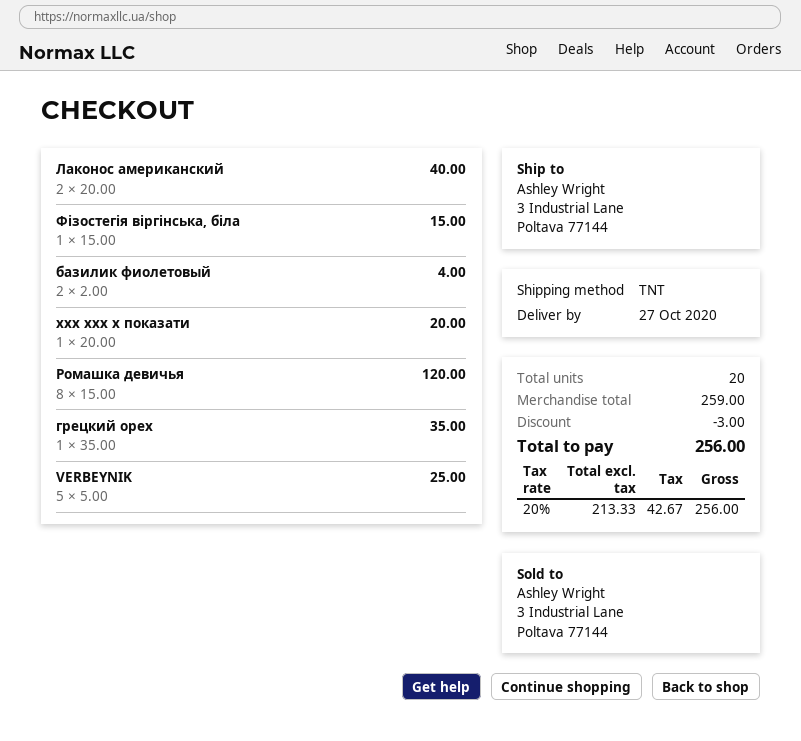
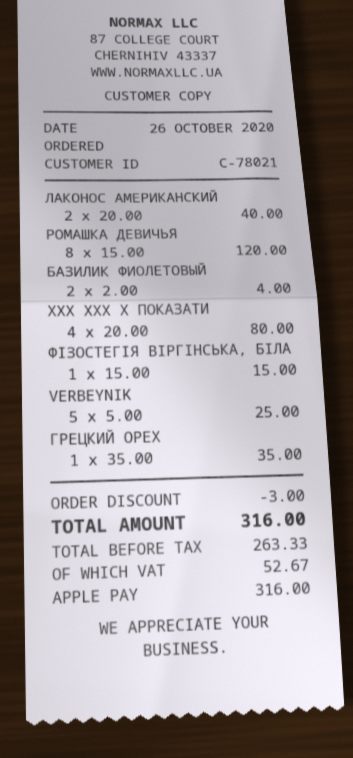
xxx xxx x показати: 1 x 20.00 = 20.00 -> 4 x 20.00 = 80.00
net: 213.33 -> 263.33
tax: 42.67 -> 52.67
total: 256.00 -> 316.00

